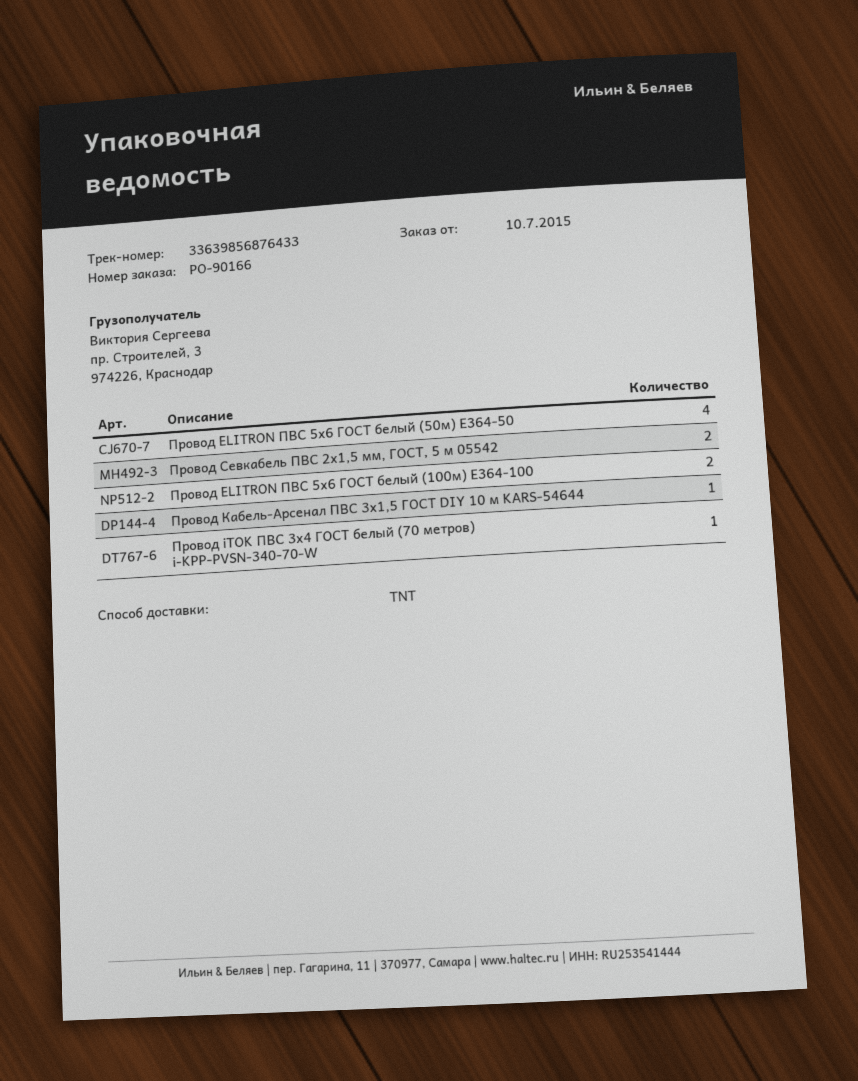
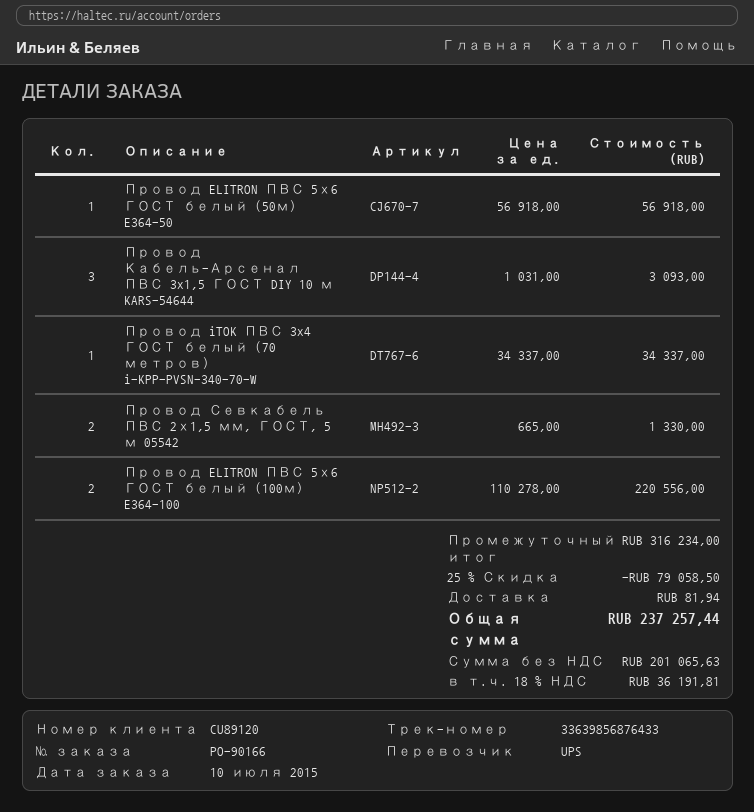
shipping method: TNT -> UPS
Провод ELITRON ПВС 5х6 ГОСТ белый (50м) E364-50: 4 -> 1
Провод Кабель-Арсенал ПВС 3x1,5 ГОСТ DIY 10 м KARS-54644: 1 -> 3

